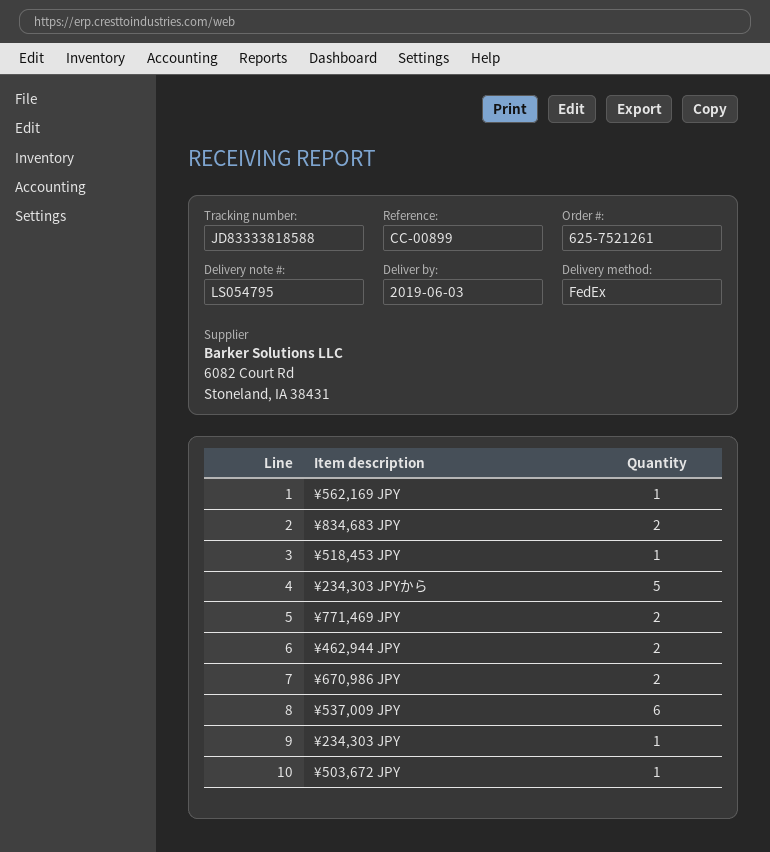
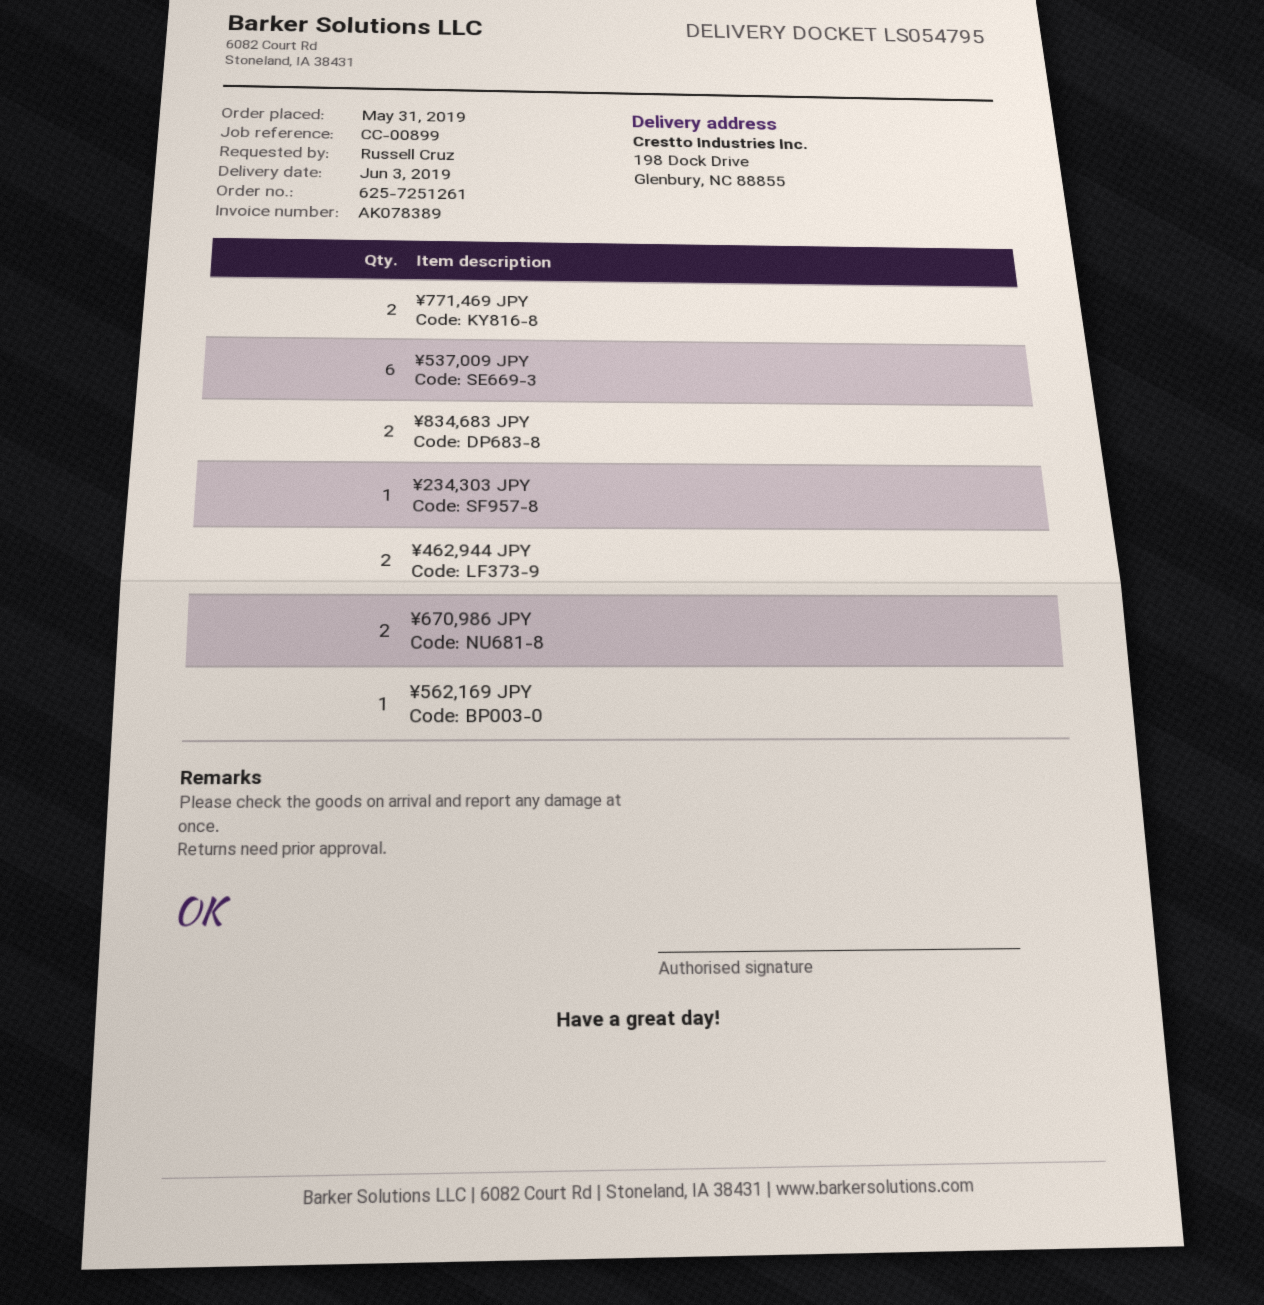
order number: 625-7521261 -> 625-7251261
¥518,453 JPY: 1 -> none
¥234,303 JPYから: 5 -> none
¥503,672 JPY: 1 -> none

